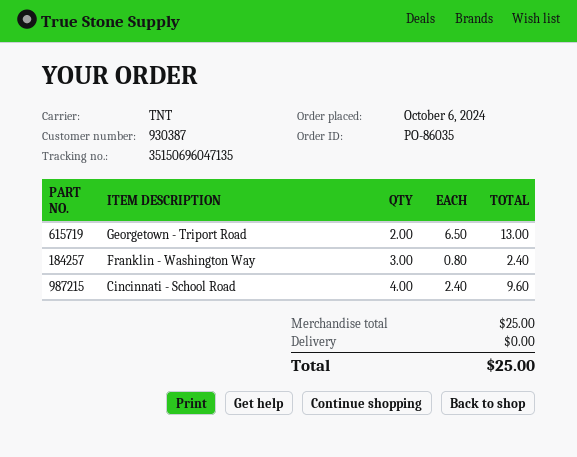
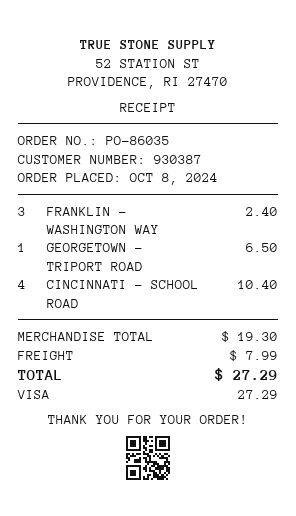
order date: 2024-10-06 -> 2024-10-08
Georgetown - Triport Road: 2 for 13.00 -> 1 for 6.50
Cincinnati - School Road: 4 for 9.60 -> 4 for 10.40
subtotal: 25.00 -> 19.30
shipping: 0.00 -> 7.99
total: 25.00 -> 27.29

